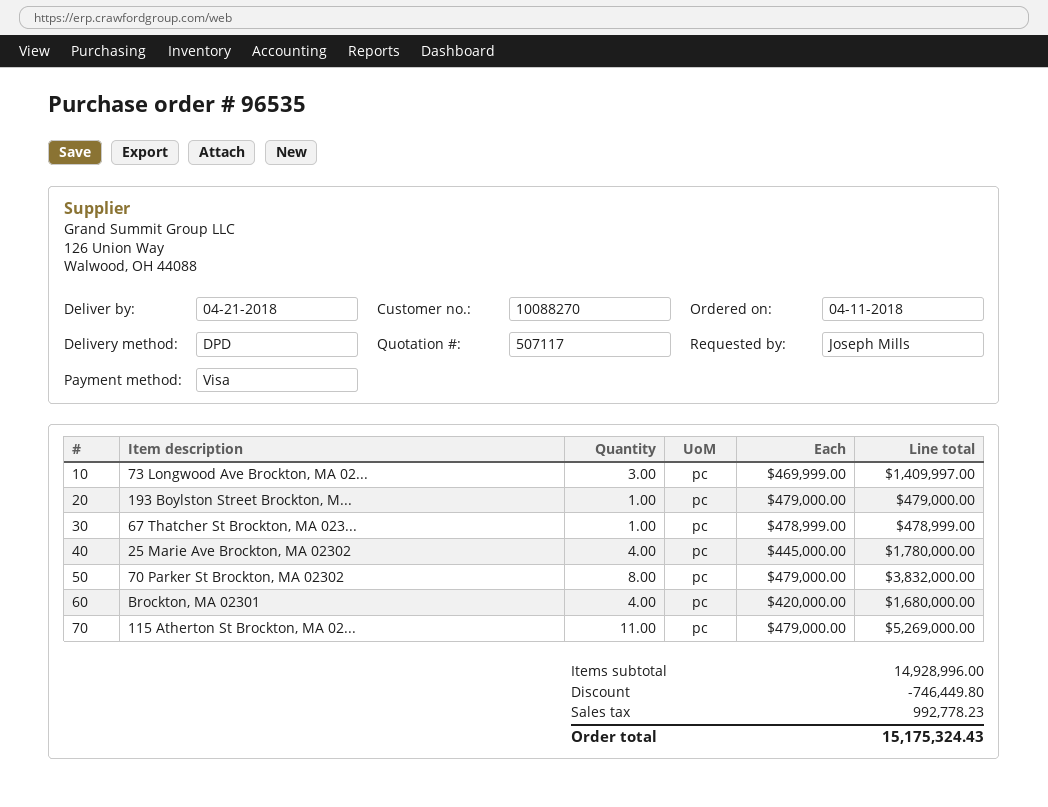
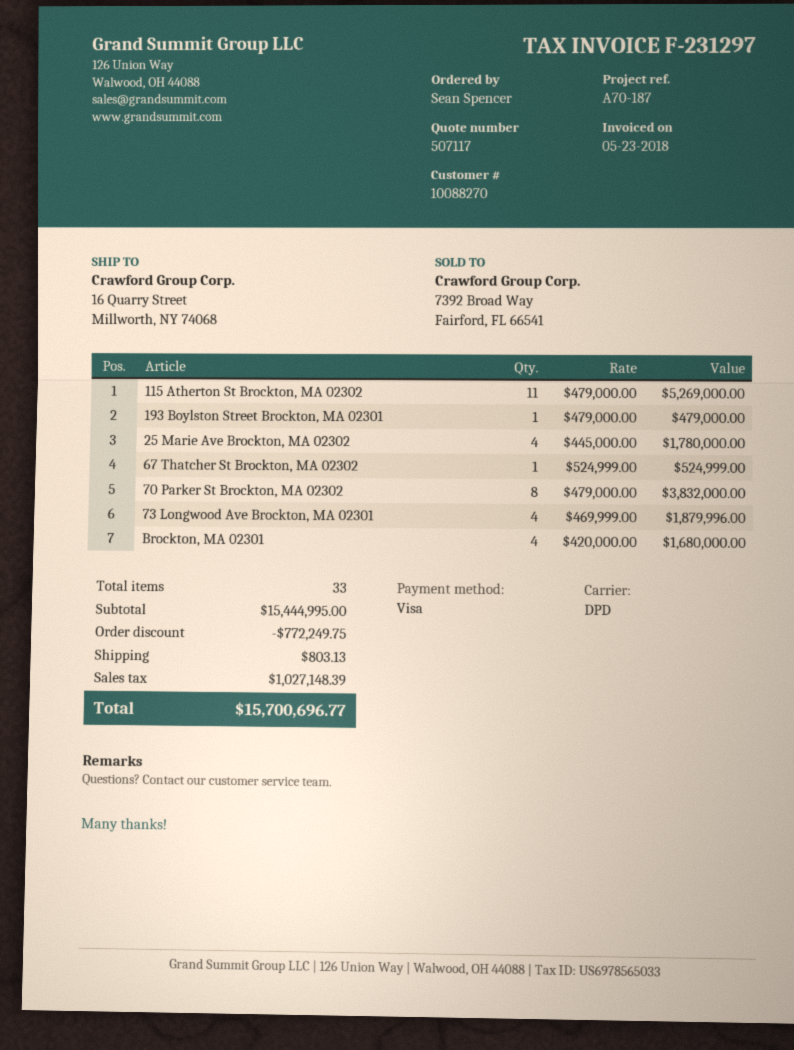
ordered by: Joseph Mills -> Sean Spencer
73 Longwood Ave Brockton, MA 02...: 3 x 469999.00 = 1409997.00 -> 4 x 469999.00 = 1879996.00
67 Thatcher St Brockton, MA 023...: 1 x 478999.00 = 478999.00 -> 1 x 524999.00 = 524999.00
subtotal: 14928996.00 -> 15444995.00
discount: 746449.80 -> 772249.75
shipping: none -> 803.13
tax: 992778.23 -> 1027148.39
total: 15175324.43 -> 15700696.77

